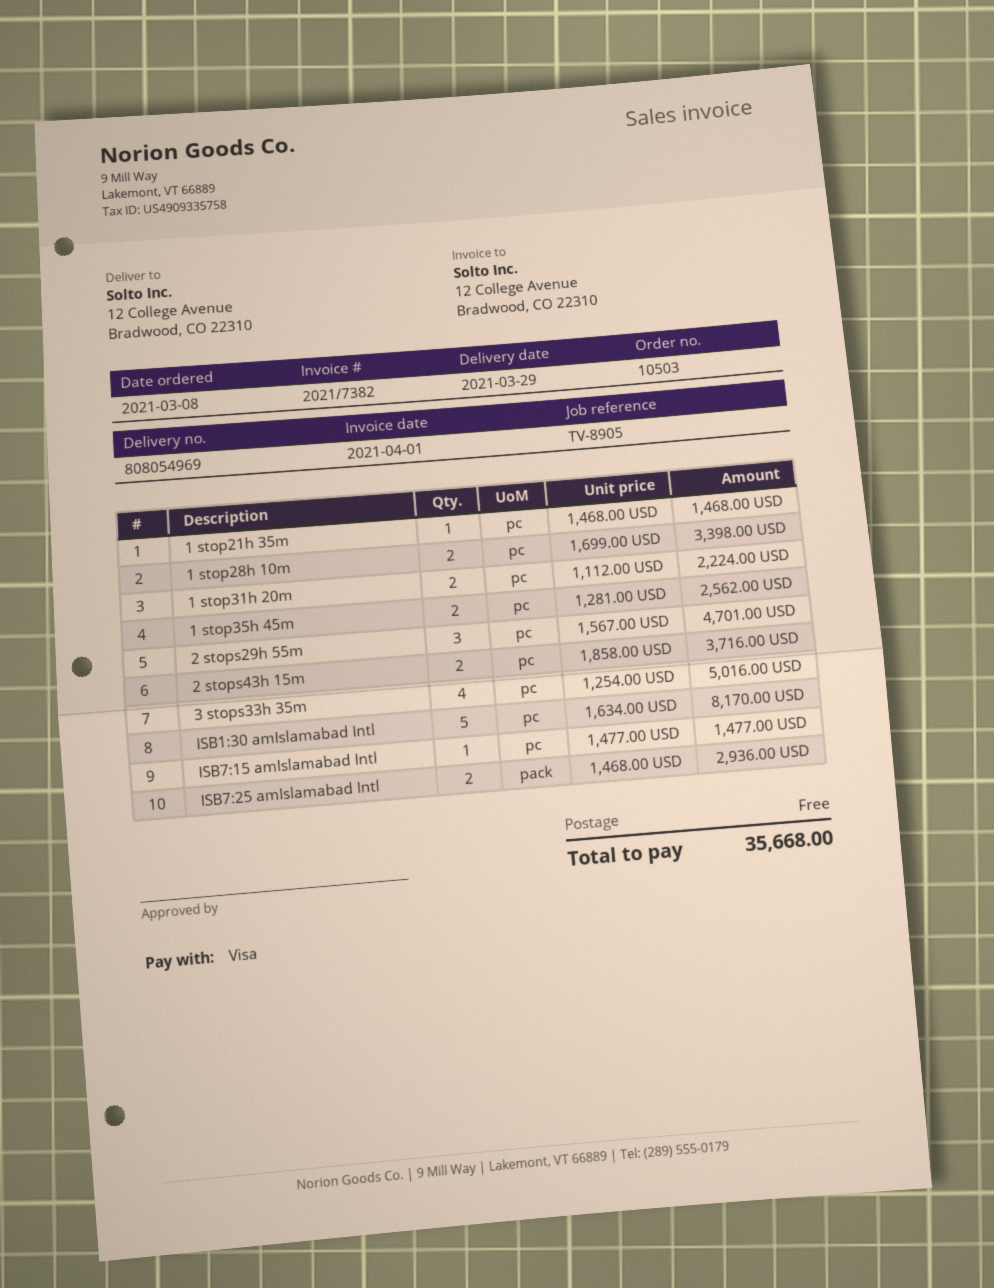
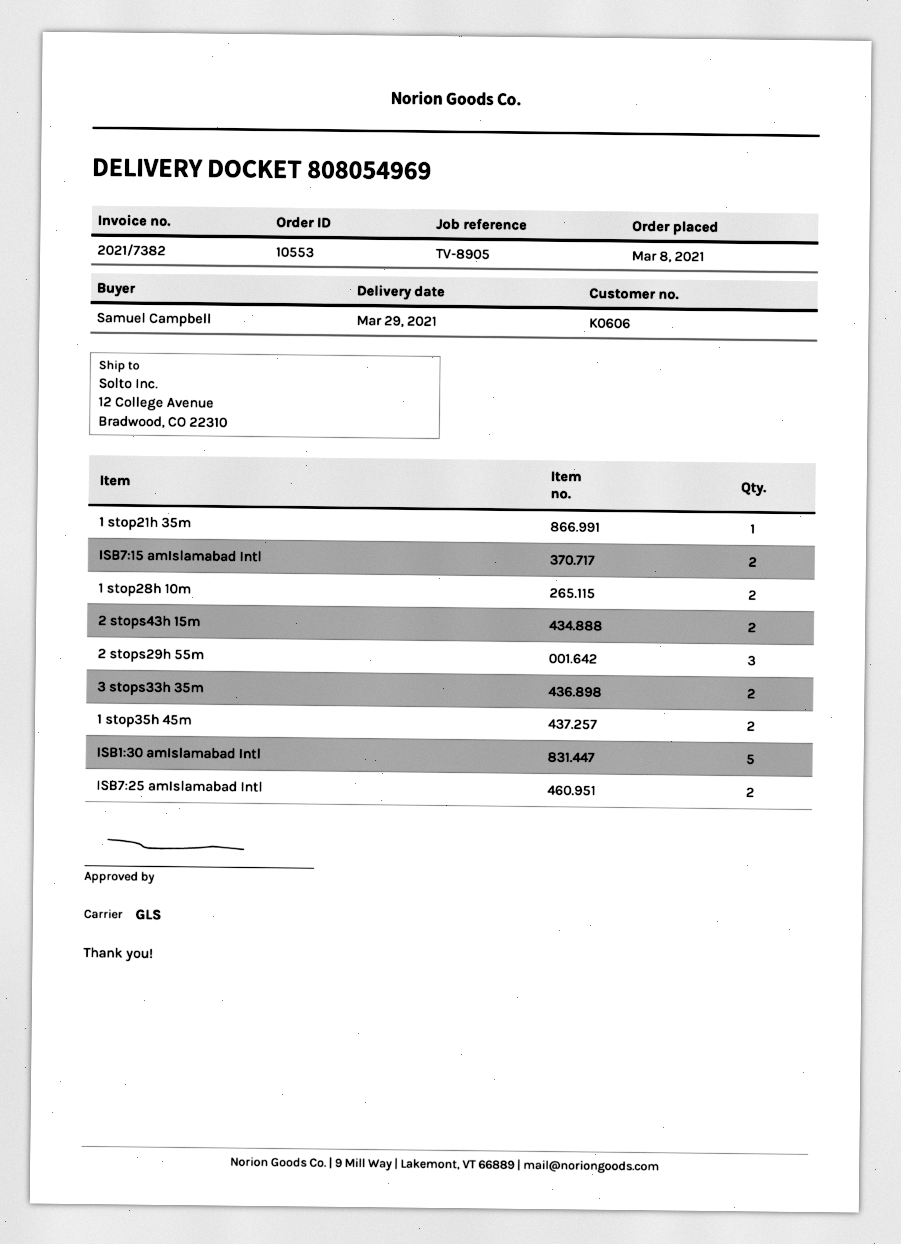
order number: 10503 -> 10553
1 stop31h 20m: 2 -> none
3 stops33h 35m: 4 -> 2
ISB7:15 amIslamabad Intl: 1 -> 2

